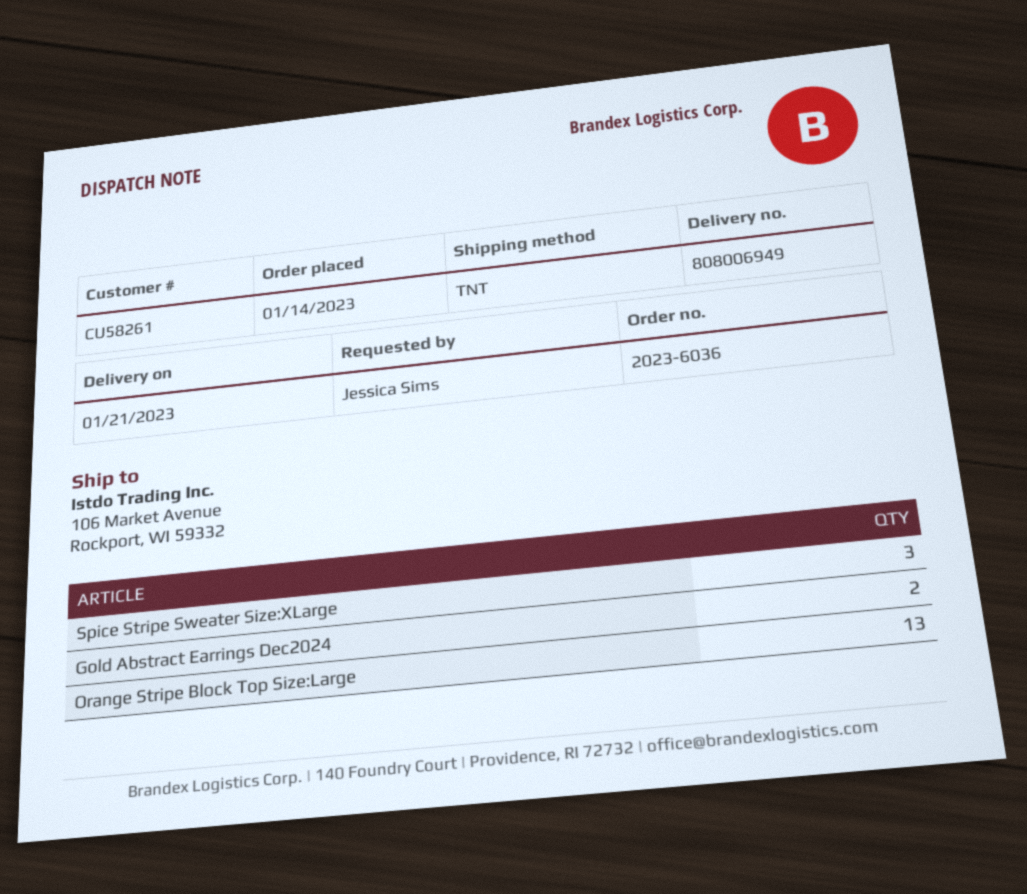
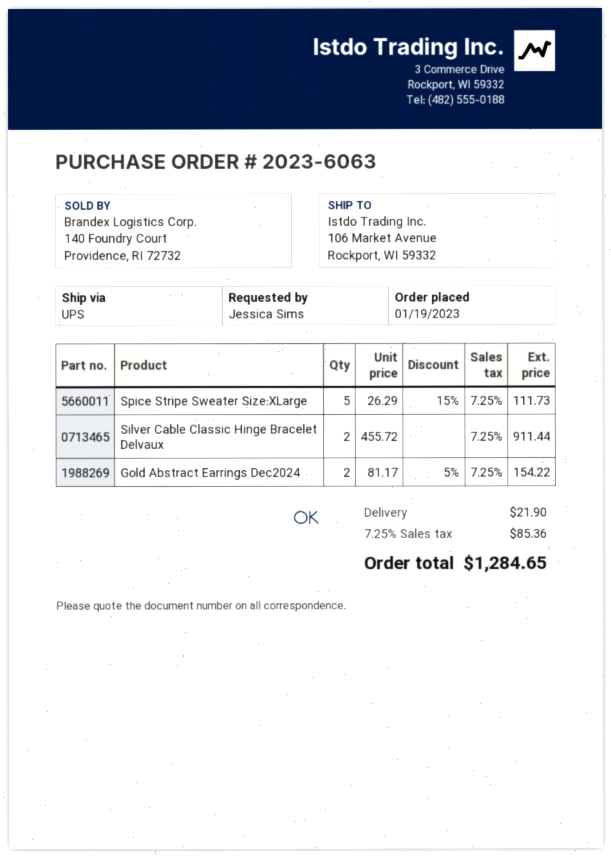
order number: 2023-6036 -> 2023-6063
order date: 2023-01-14 -> 2023-01-19
shipping method: TNT -> UPS
Spice Stripe Sweater Size:XLarge: 3 -> 5
Orange Stripe Block Top Size:Large: 13 -> none
Silver Cable Classic Hinge Bracelet Delvaux: none -> 2

